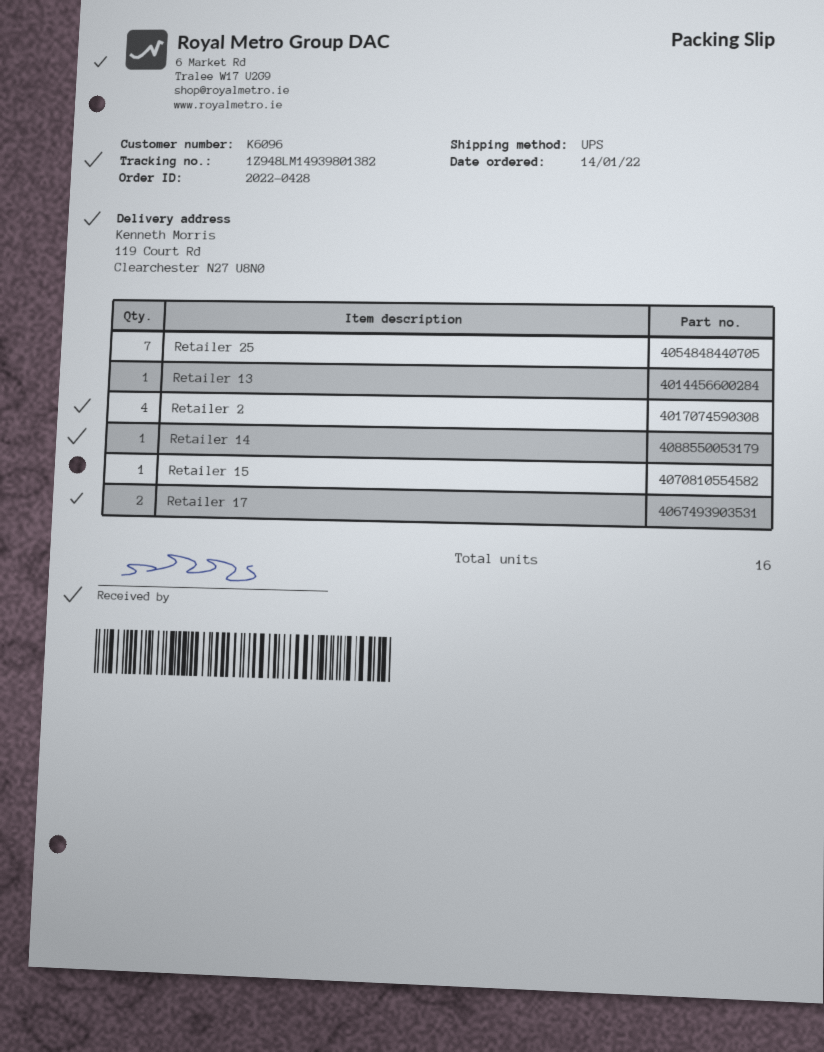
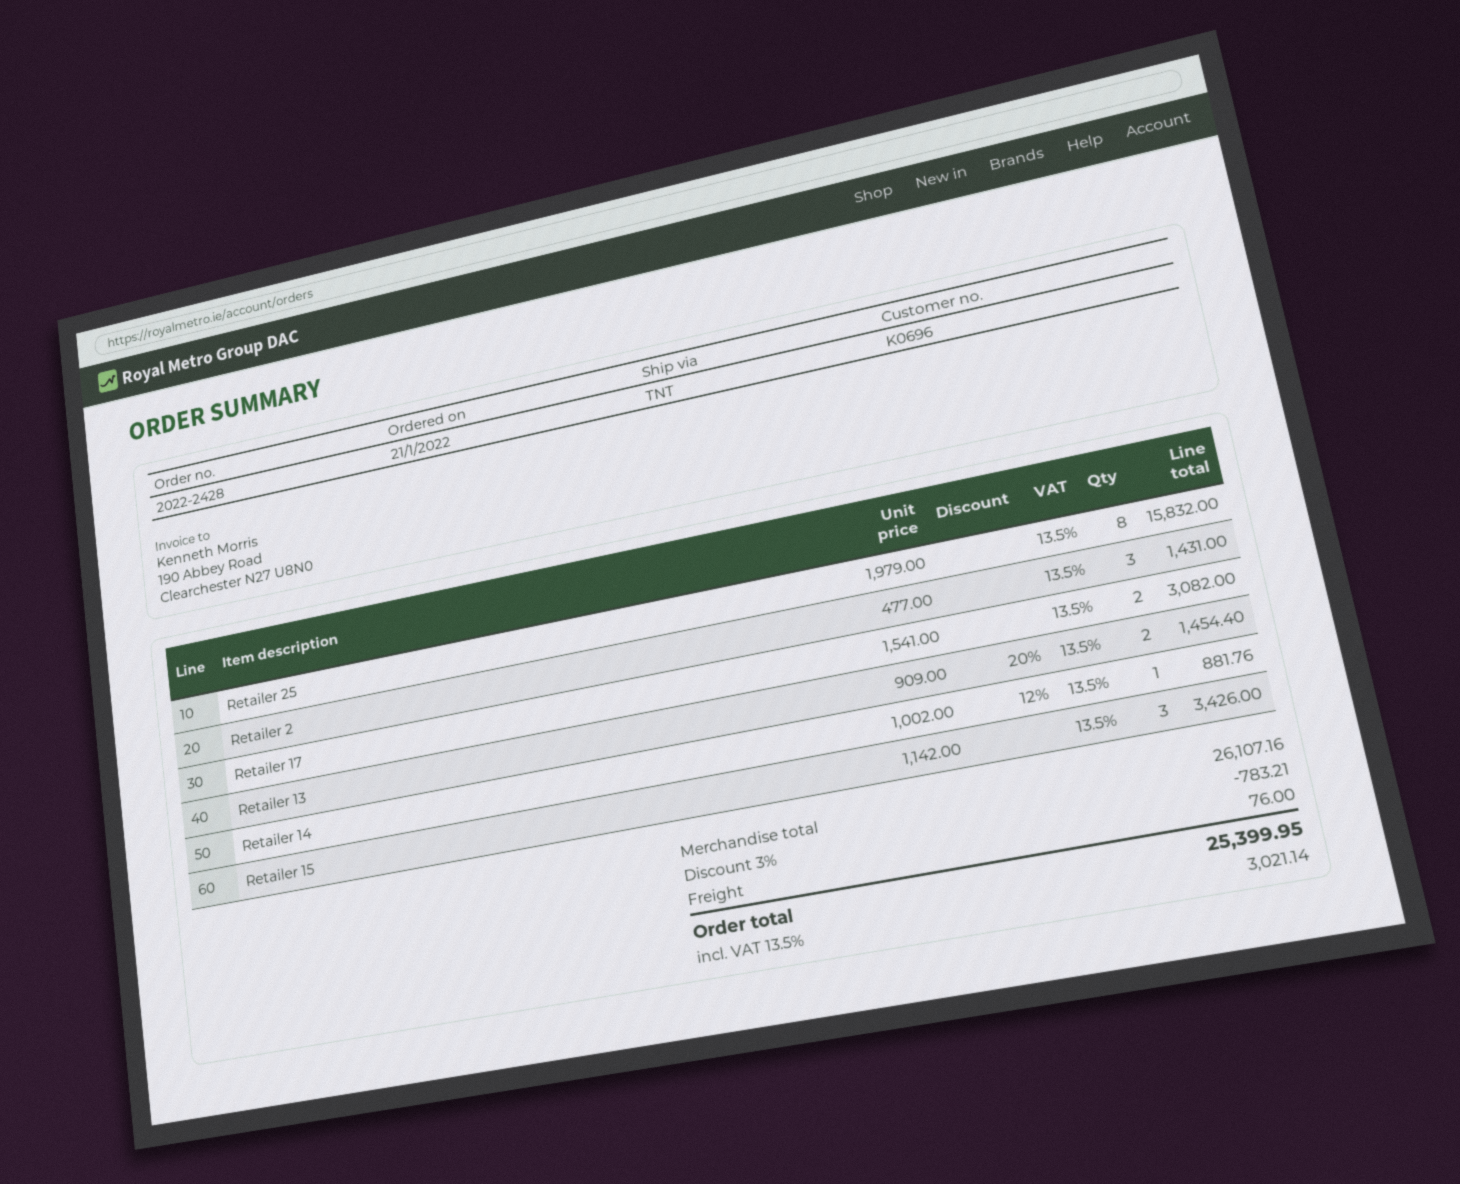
order number: 2022-0428 -> 2022-2428
order date: 2022-01-14 -> 2022-01-21
customer number: K6096 -> K0696
shipping method: UPS -> TNT
Retailer 25: 7 -> 8
Retailer 13: 1 -> 2
Retailer 2: 4 -> 3
Retailer 15: 1 -> 3

